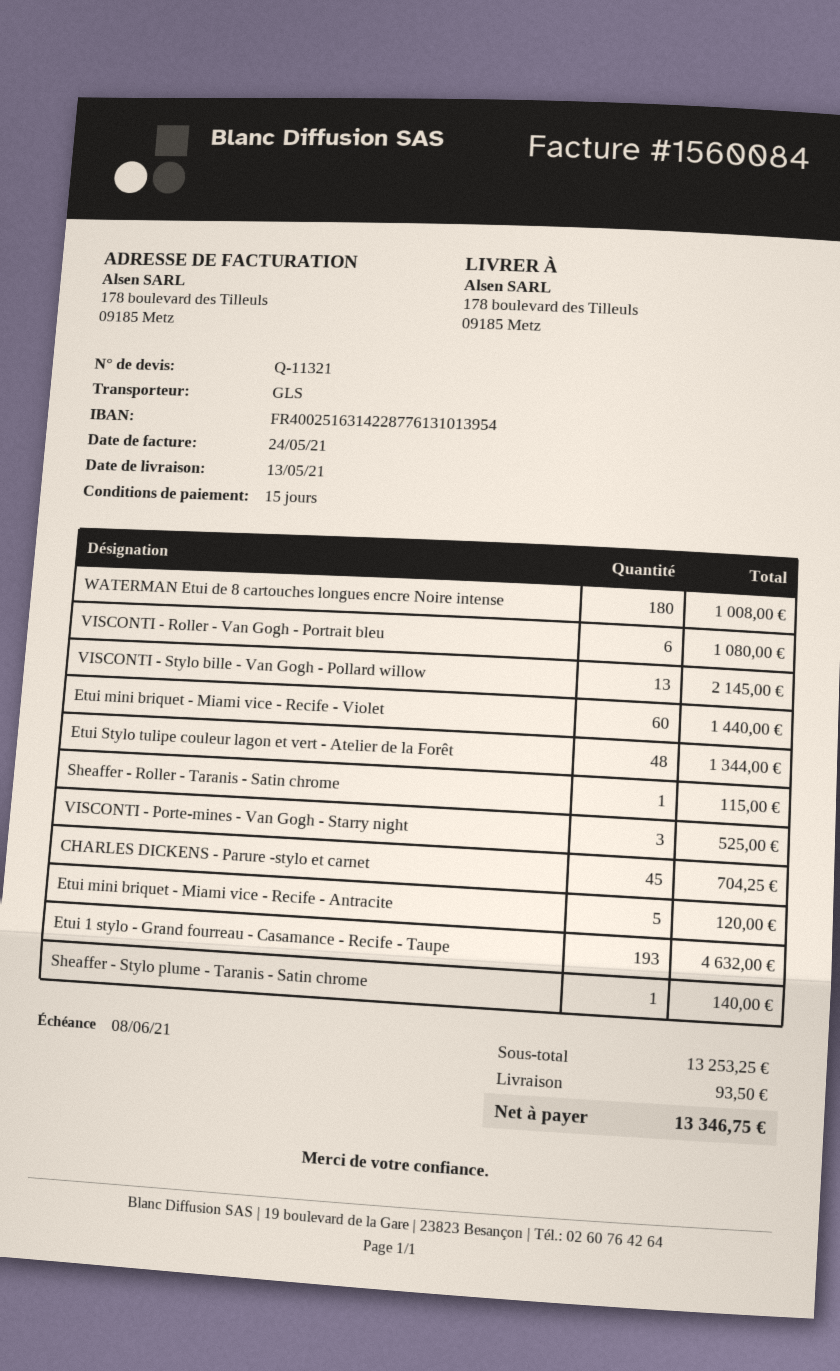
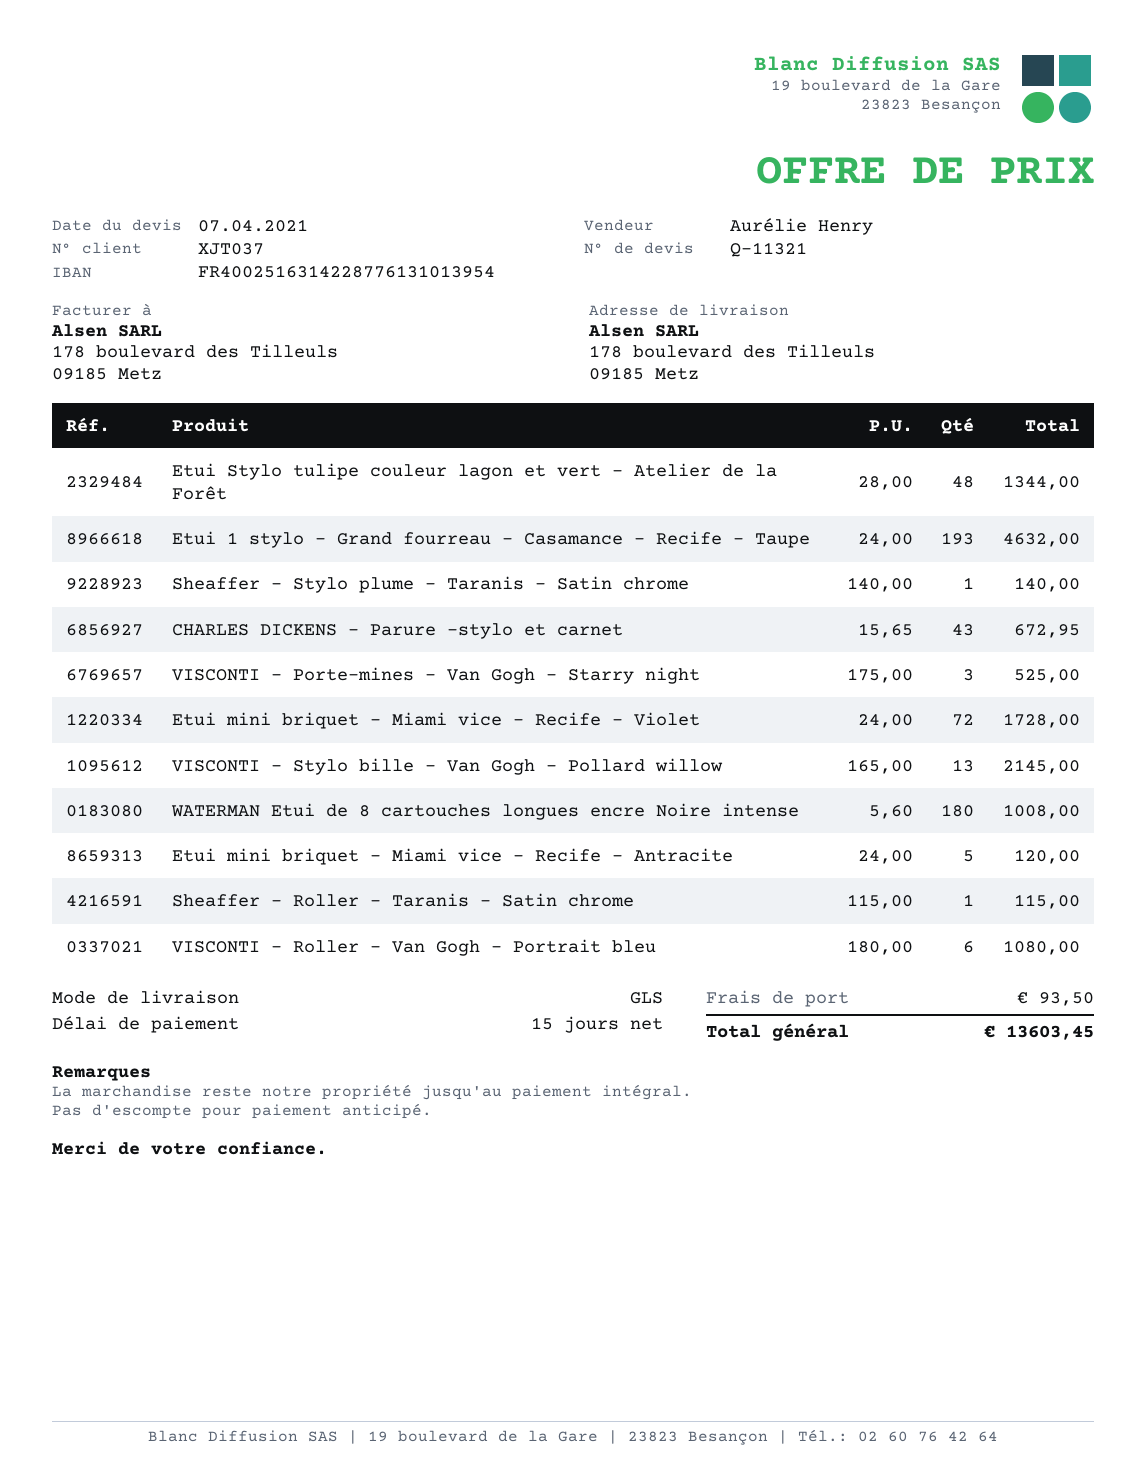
Etui mini briquet - Miami vice - Recife - Violet: 60 for 1440.00 -> 72 for 1728.00
CHARLES DICKENS - Parure -stylo et carnet: 45 for 704.25 -> 43 for 672.95
total: 13346.75 -> 13603.45

